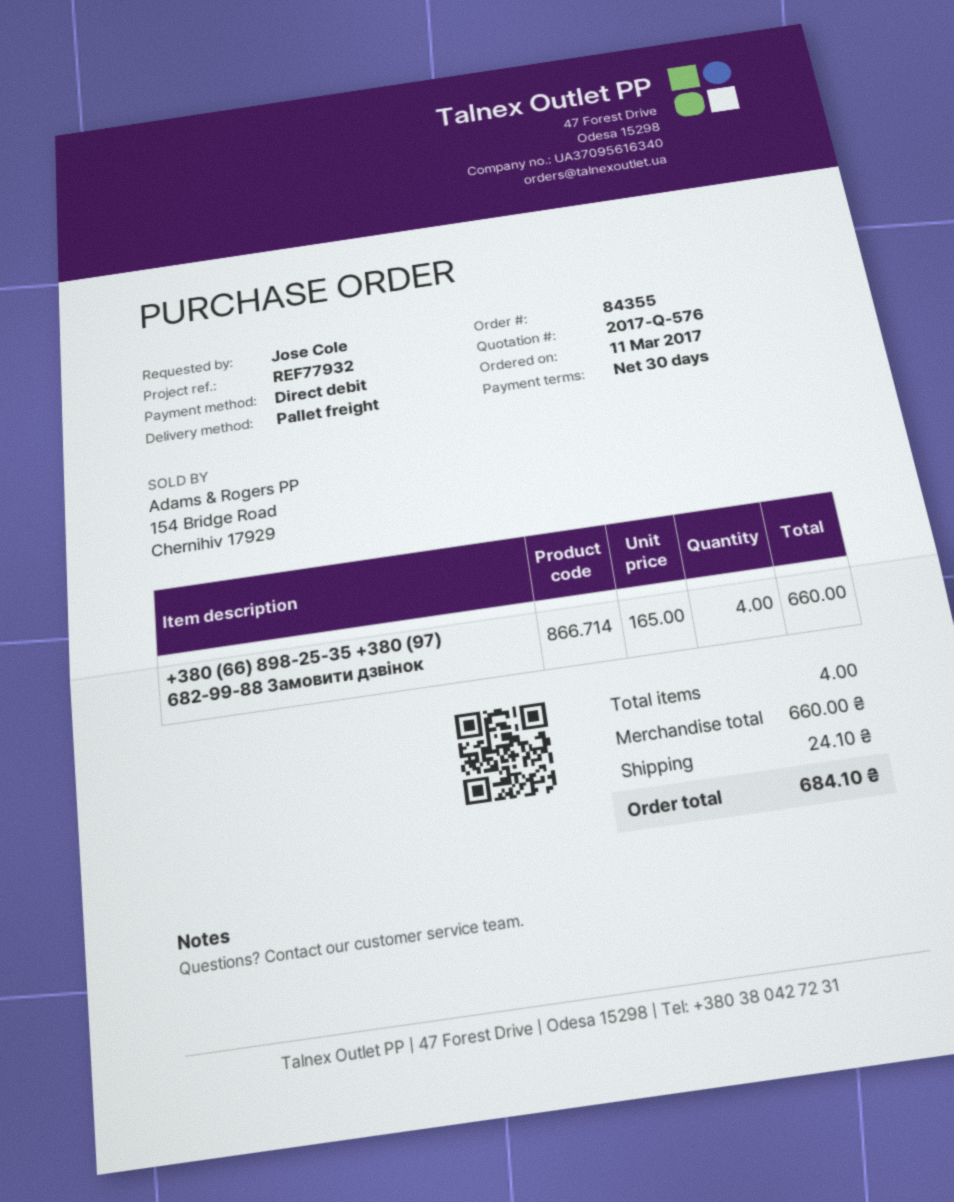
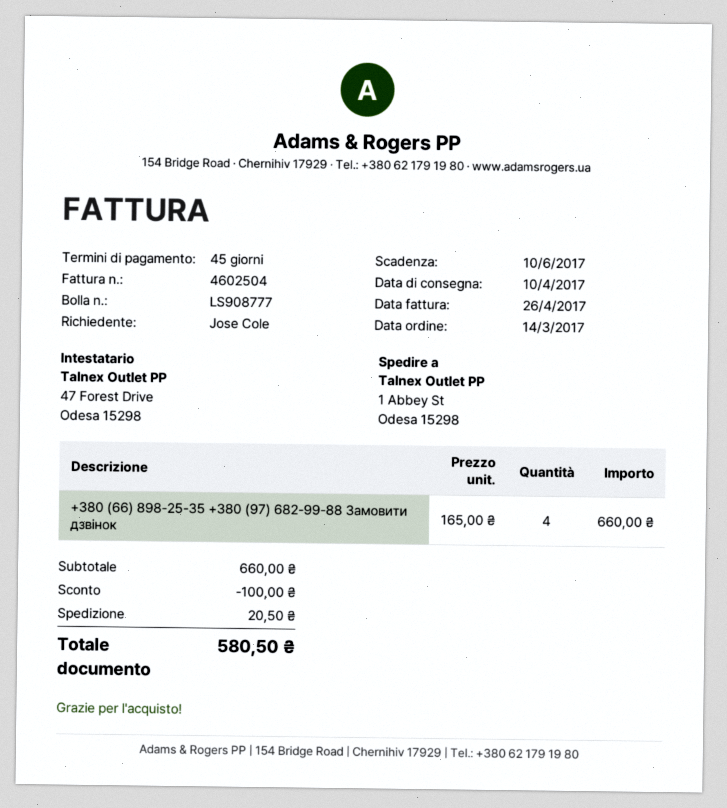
order date: 2017-03-11 -> 2017-03-14
payment terms: 30 days -> 45 days
discount: none -> 100.00
shipping: 24.10 -> 20.50
total: 684.10 -> 580.50

